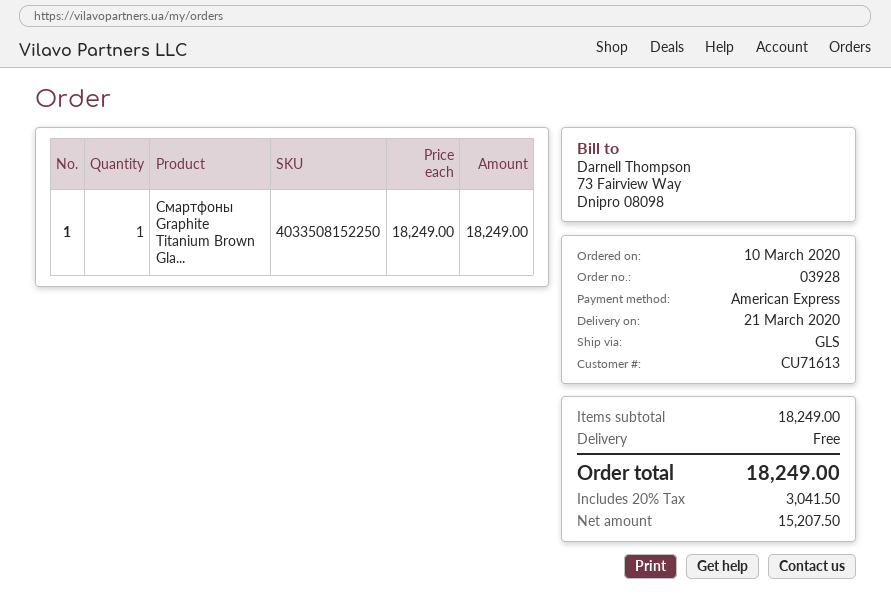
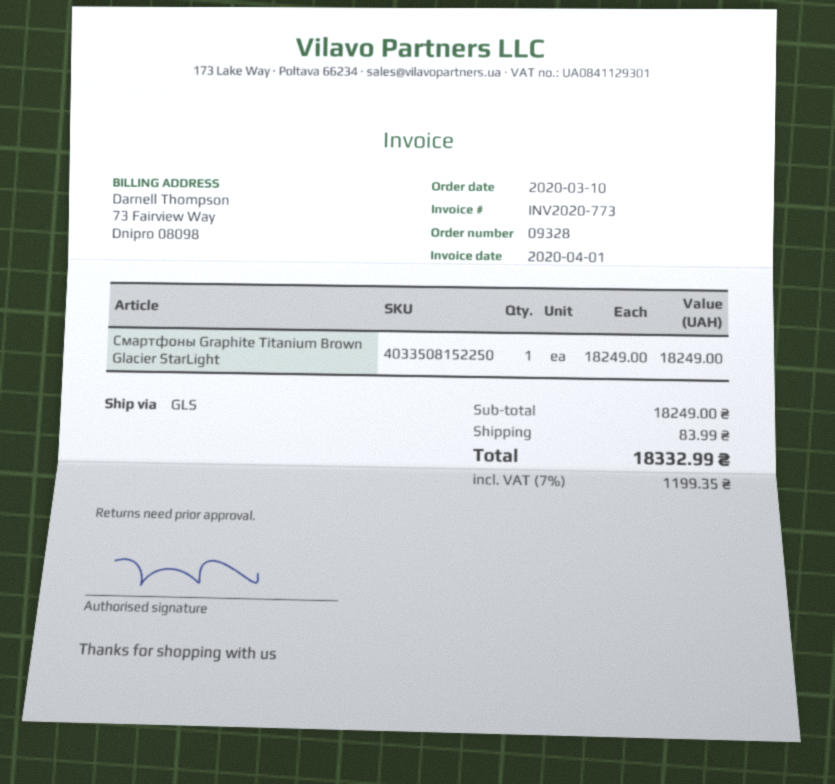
order number: 03928 -> 09328
shipping: 0.00 -> 83.99
tax: 20% = 3041.50 -> 7% = 1199.35
total: 18249.00 -> 18332.99

